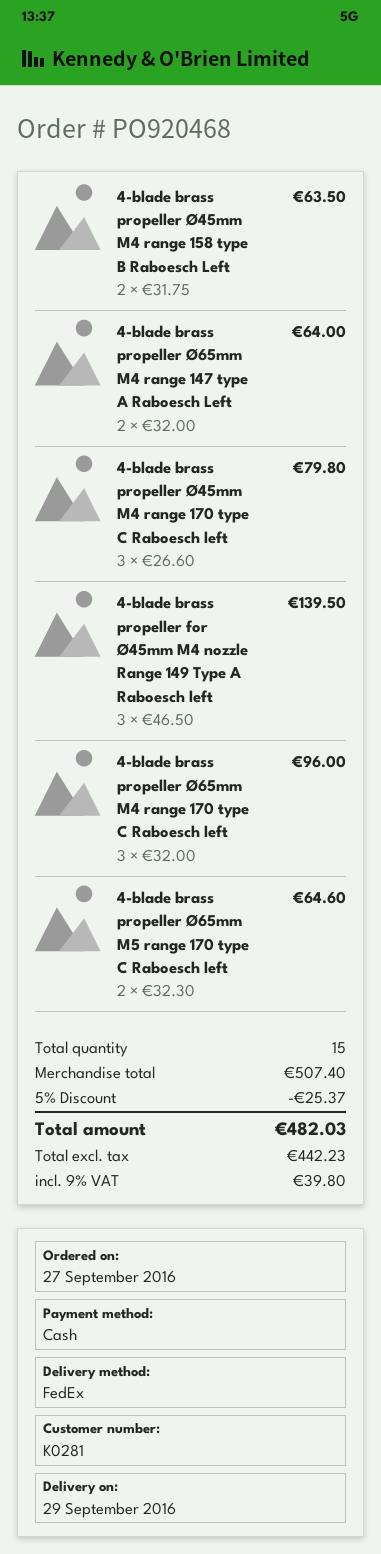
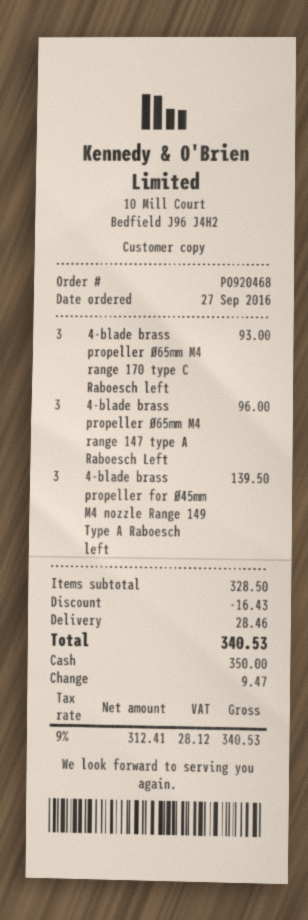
4-blade brass propeller Ø45mm M4 range 158 type B Raboesch Left: 2 for 63.50 -> none
4-blade brass propeller Ø65mm M4 range 147 type A Raboesch Left: 2 for 64.00 -> 3 for 96.00
4-blade brass propeller Ø45mm M4 range 170 type C Raboesch left: 3 for 79.80 -> none
4-blade brass propeller Ø65mm M4 range 170 type C Raboesch left: 3 for 96.00 -> 3 for 93.00
4-blade brass propeller Ø65mm M5 range 170 type C Raboesch left: 2 for 64.60 -> none
subtotal: 507.40 -> 328.50
discount: 25.37 -> 16.43
shipping: none -> 28.46
net: 442.23 -> 312.41
tax: 9% = 39.80 -> 9% = 28.12
total: 482.03 -> 340.53

